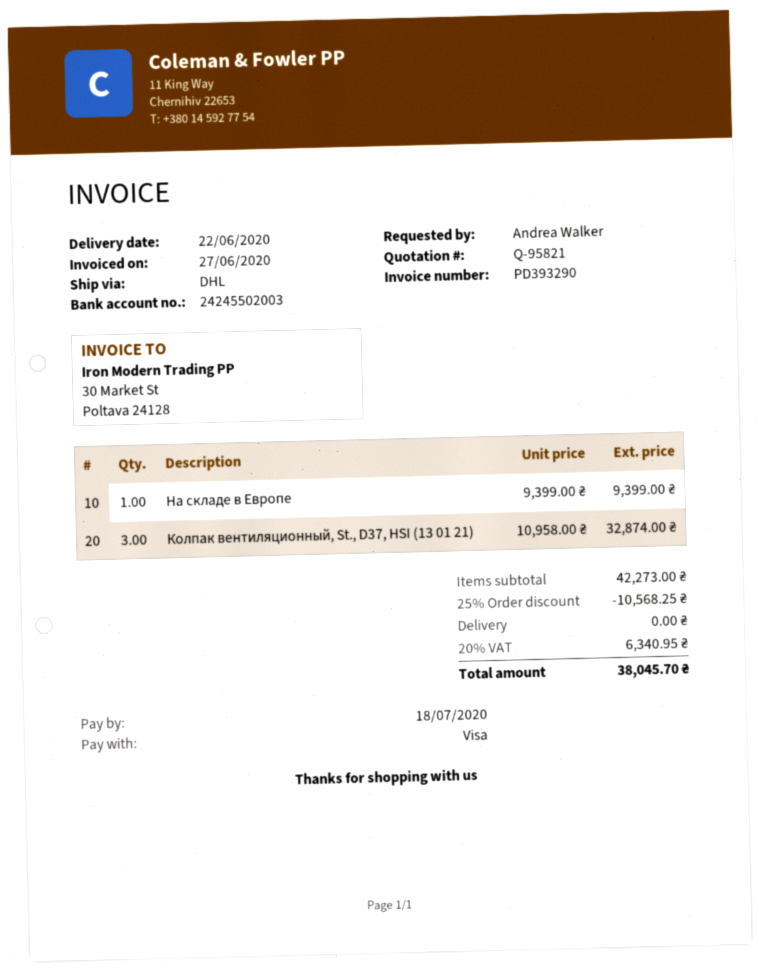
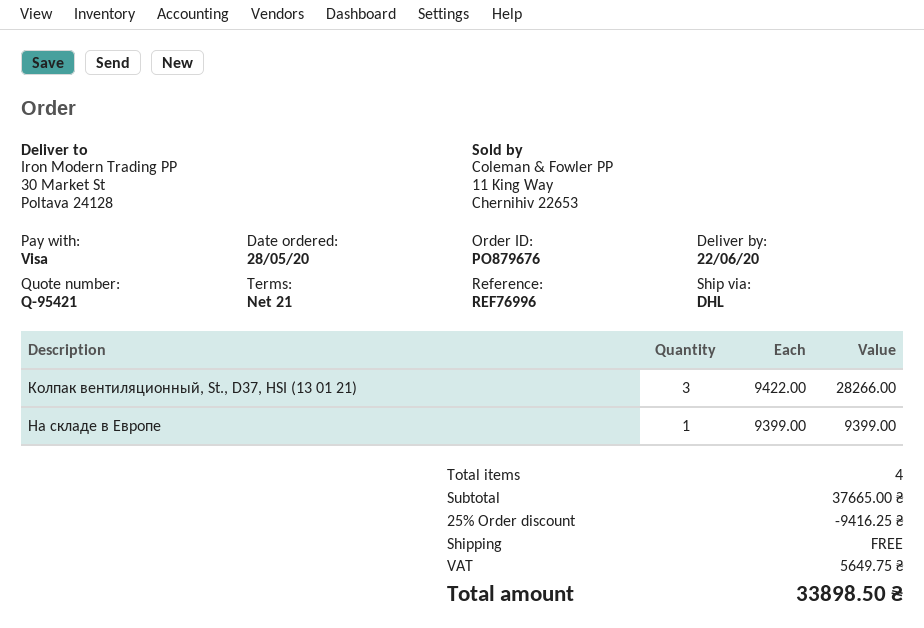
quote number: Q-95821 -> Q-95421
Колпак вентиляционный, St., D37, HSI (13 01 21): 3 x 10958.00 = 32874.00 -> 3 x 9422.00 = 28266.00
subtotal: 42273.00 -> 37665.00
discount: 25% = 10568.25 -> 25% = 9416.25
tax: 6340.95 -> 5649.75
total: 38045.70 -> 33898.50

